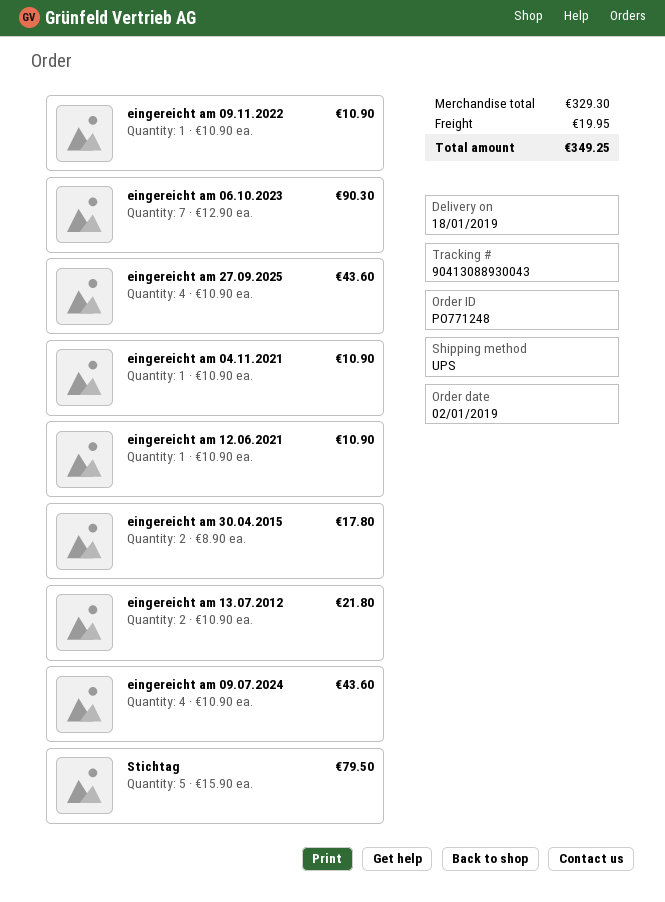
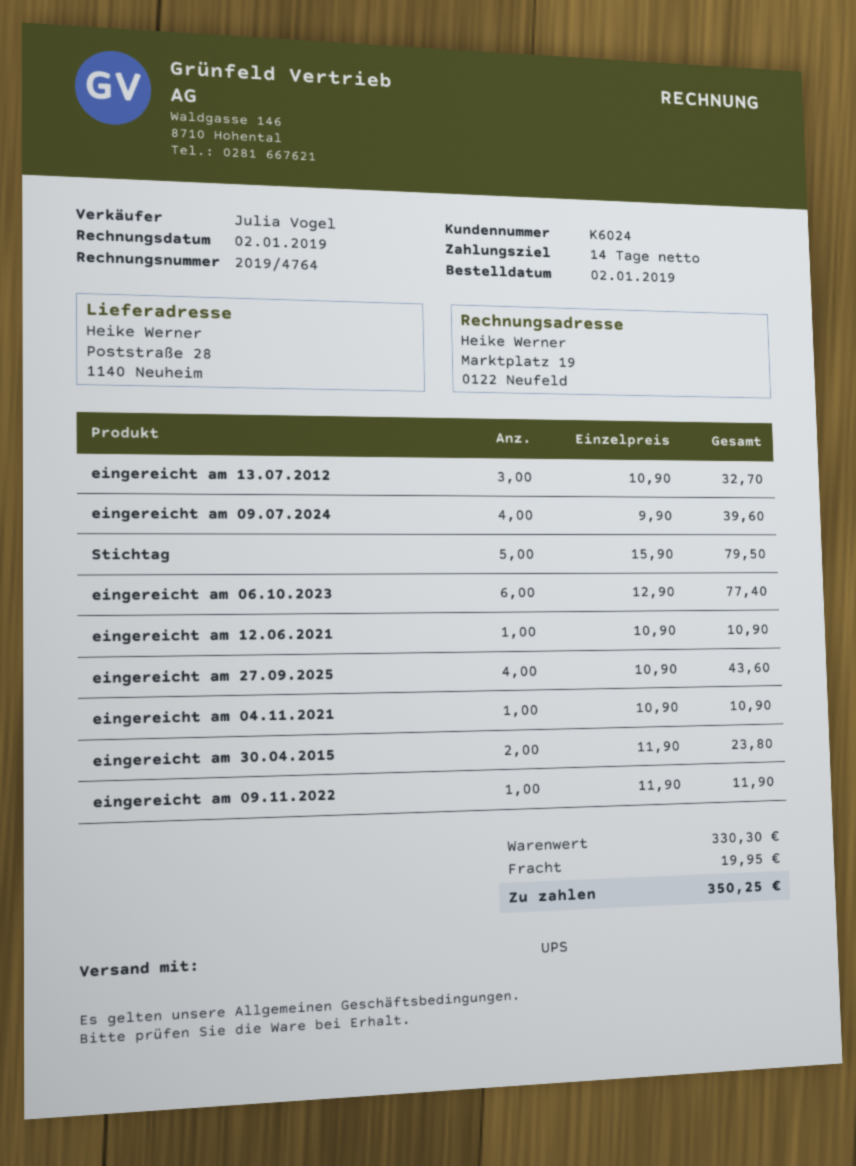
eingereicht am 09.11.2022: 1 x 10.90 = 10.90 -> 1 x 11.90 = 11.90
eingereicht am 06.10.2023: 7 x 12.90 = 90.30 -> 6 x 12.90 = 77.40
eingereicht am 30.04.2015: 2 x 8.90 = 17.80 -> 2 x 11.90 = 23.80
eingereicht am 13.07.2012: 2 x 10.90 = 21.80 -> 3 x 10.90 = 32.70
eingereicht am 09.07.2024: 4 x 10.90 = 43.60 -> 4 x 9.90 = 39.60
subtotal: 329.30 -> 330.30
total: 349.25 -> 350.25

